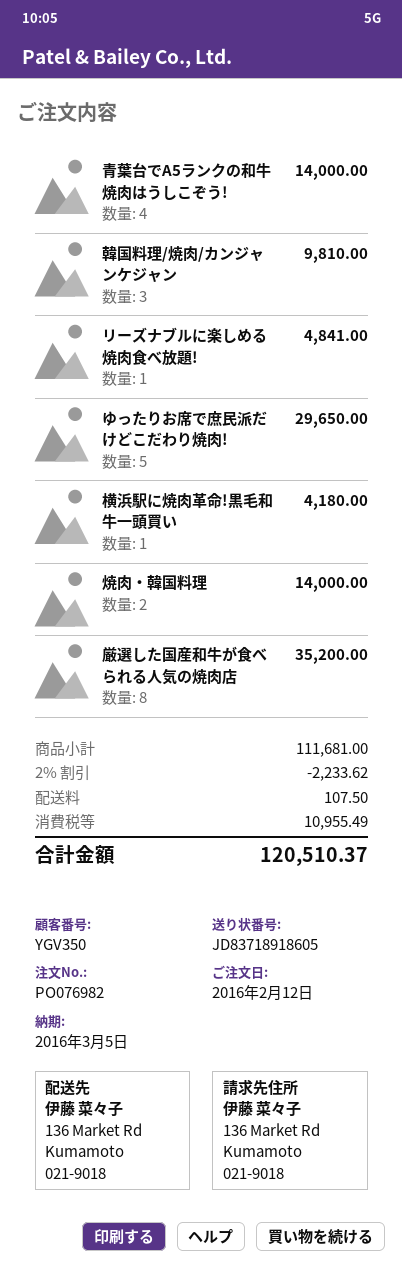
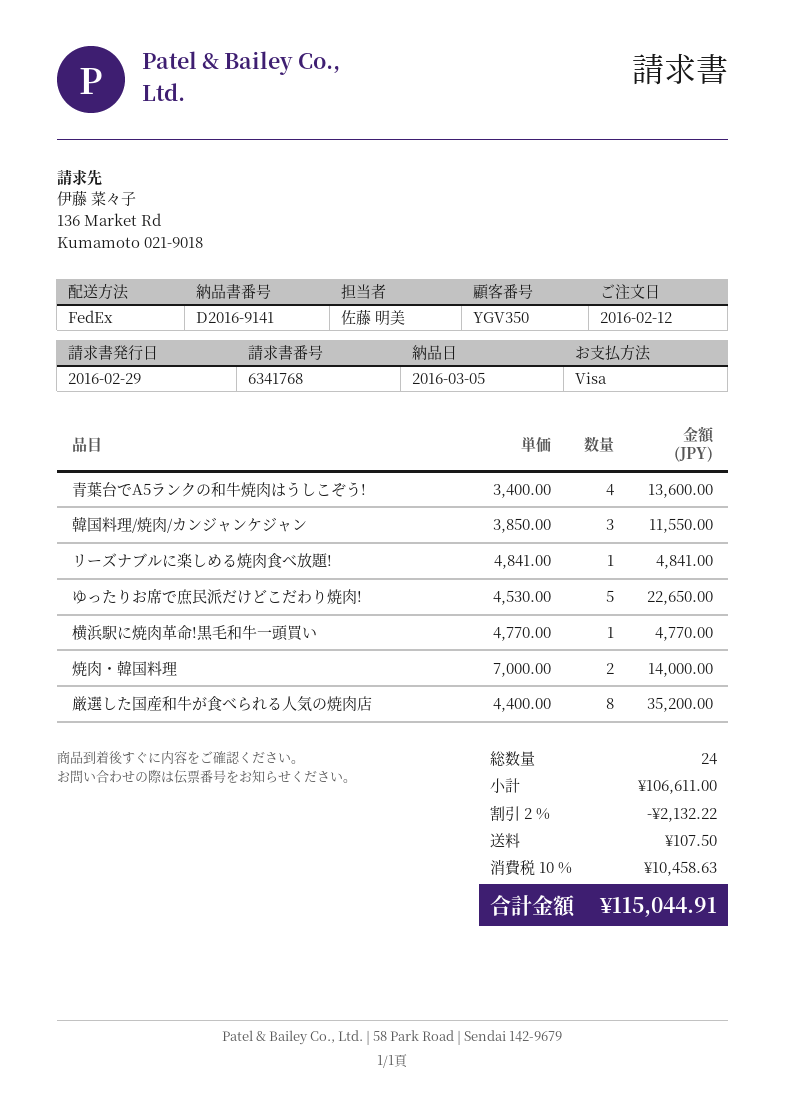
青葉台でA5ランクの和牛焼肉はうしこぞう!: 4 for 14000.00 -> 4 for 13600.00
韓国料理/焼肉/カンジャンケジャン: 3 for 9810.00 -> 3 for 11550.00
ゆったりお席で庶民派だけどこだわり焼肉!: 5 for 29650.00 -> 5 for 22650.00
横浜駅に焼肉革命!黒毛和牛一頭買い: 1 for 4180.00 -> 1 for 4770.00
subtotal: 111681.00 -> 106611.00
discount: 2% = 2233.62 -> 2% = 2132.22
tax: 10955.49 -> 10458.63
total: 120510.37 -> 115044.91

